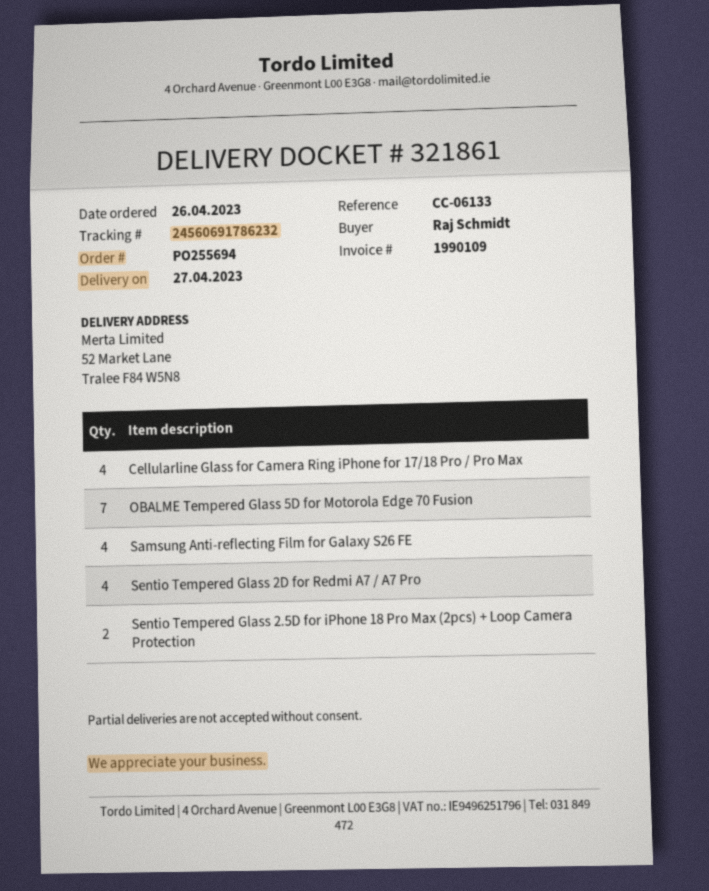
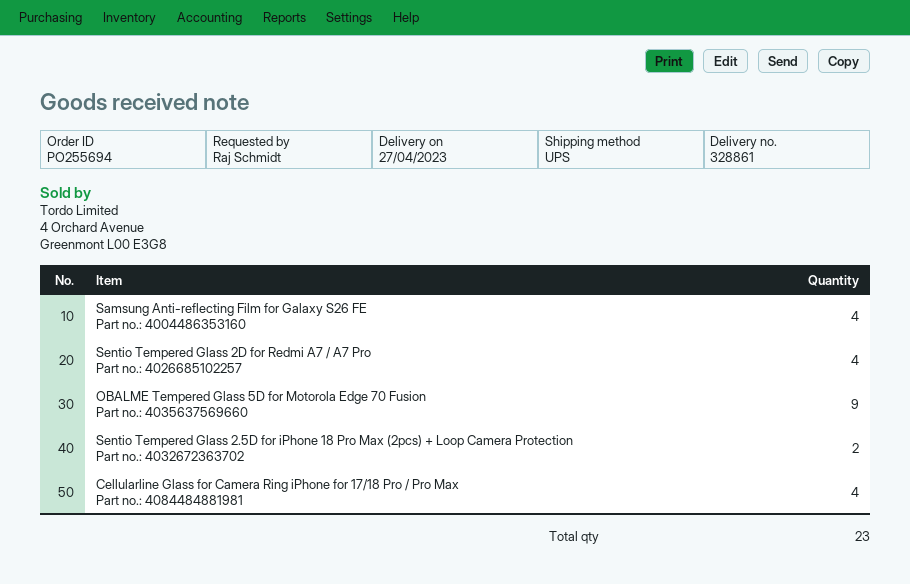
delivery note number: 321861 -> 328861
OBALME Tempered Glass 5D for Motorola Edge 70 Fusion: 7 -> 9

